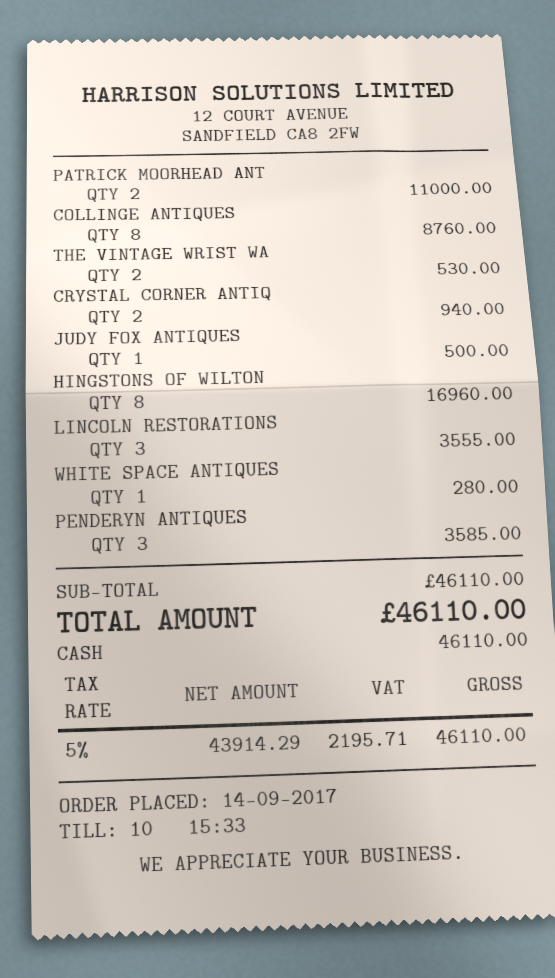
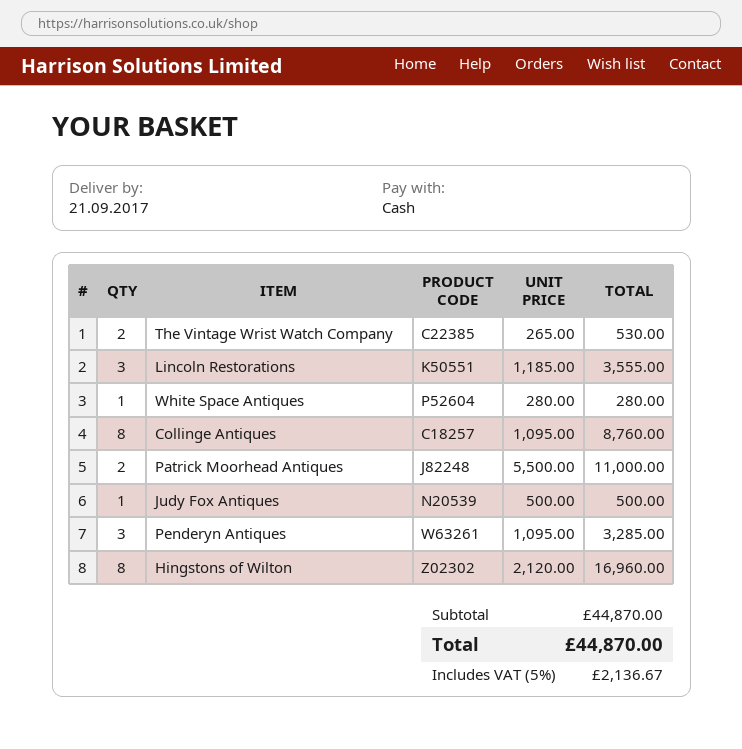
CRYSTAL CORNER ANTIQ: 2 for 940.00 -> none
PENDERYN ANTIQUES: 3 for 3585.00 -> 3 for 3285.00
subtotal: 46110.00 -> 44870.00
tax: 5% = 2195.71 -> 5% = 2136.67
total: 46110.00 -> 44870.00

